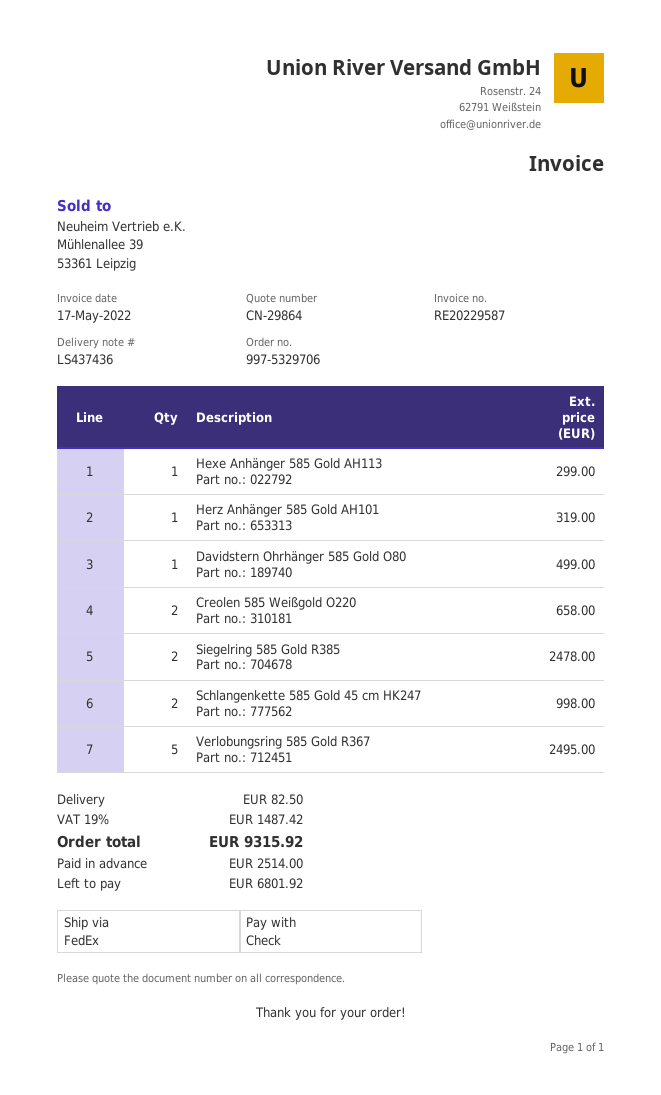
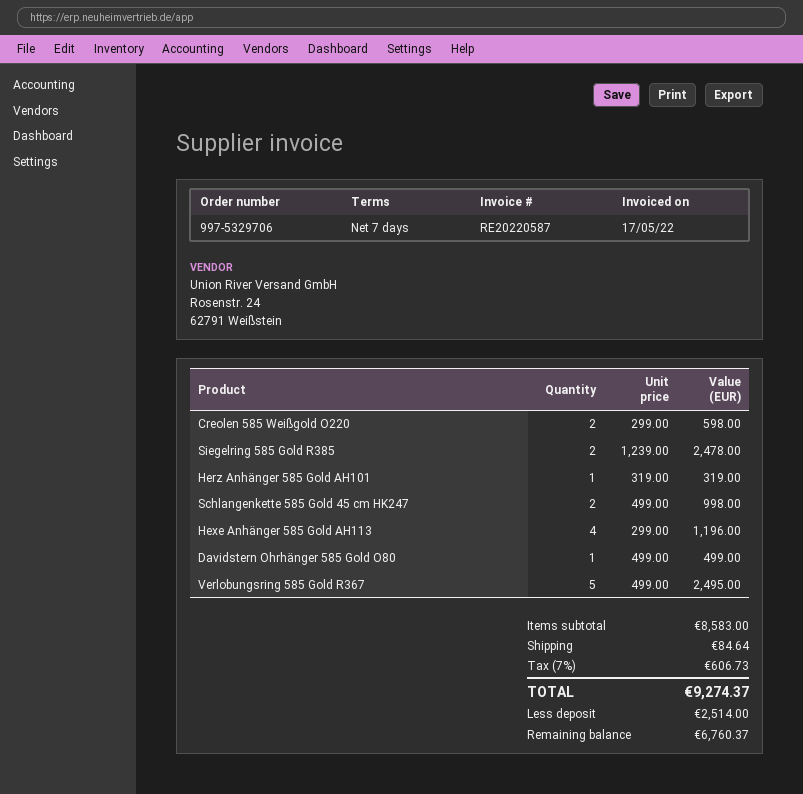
invoice number: RE20229587 -> RE20220587
Hexe Anhänger 585 Gold AH113: 1 for 299.00 -> 4 for 1196.00
Creolen 585 Weißgold O220: 2 for 658.00 -> 2 for 598.00
shipping: 82.50 -> 84.64
tax: 19% = 1487.42 -> 7% = 606.73
total: 9315.92 -> 9274.37
balance: 6801.92 -> 6760.37

